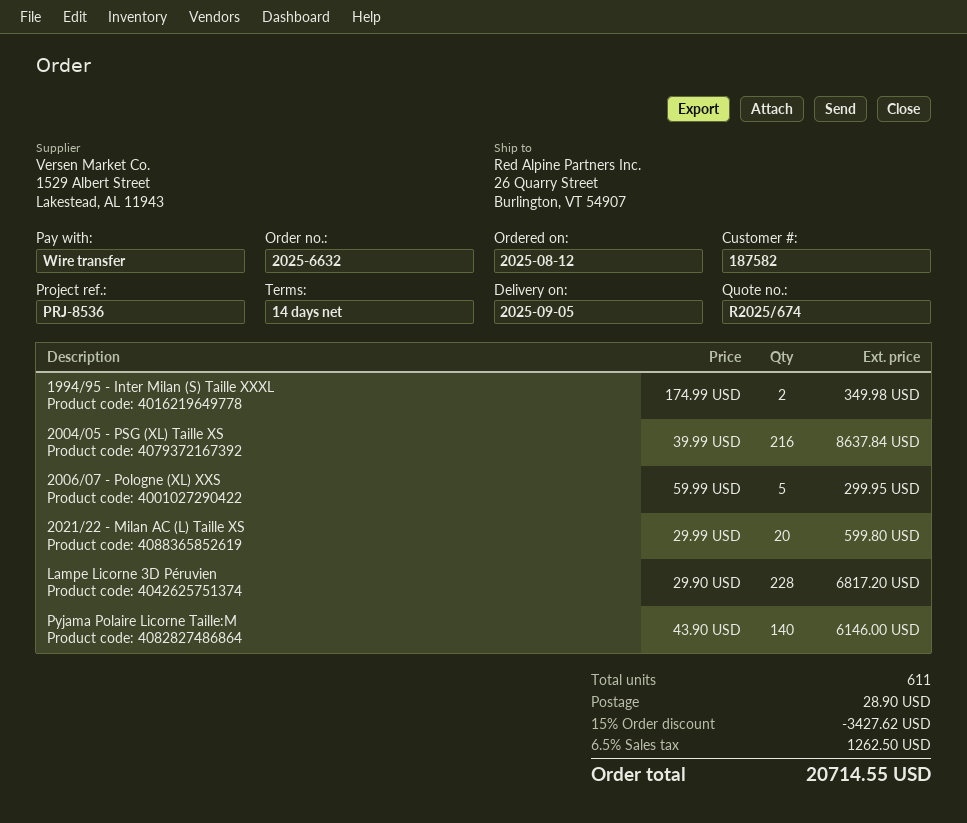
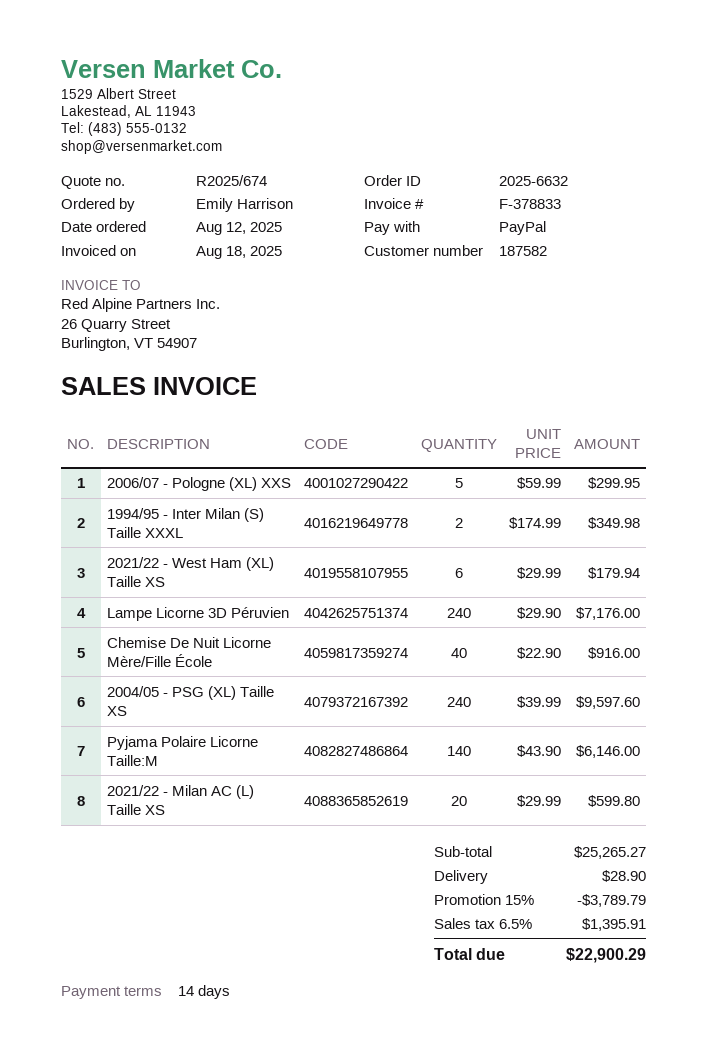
payment method: bank transfer -> PayPal
2004/05 - PSG (XL) Taille XS: 216 x 39.99 = 8637.84 -> 240 x 39.99 = 9597.60
Lampe Licorne 3D Péruvien: 228 x 29.90 = 6817.20 -> 240 x 29.90 = 7176.00
2021/22 - West Ham (XL) Taille XS: none -> 6 x 29.99 = 179.94
Chemise De Nuit Licorne Mère/Fille École: none -> 40 x 22.90 = 916.00
discount: 15% = 3427.62 -> 15% = 3789.79
tax: 6.5% = 1262.50 -> 6.5% = 1395.91
total: 20714.55 -> 22900.29

